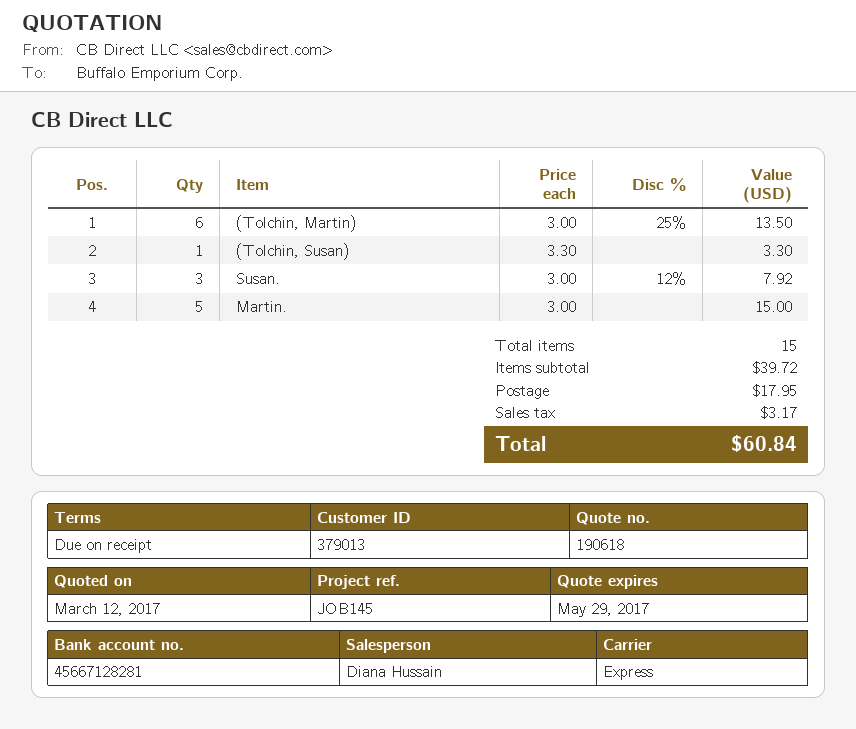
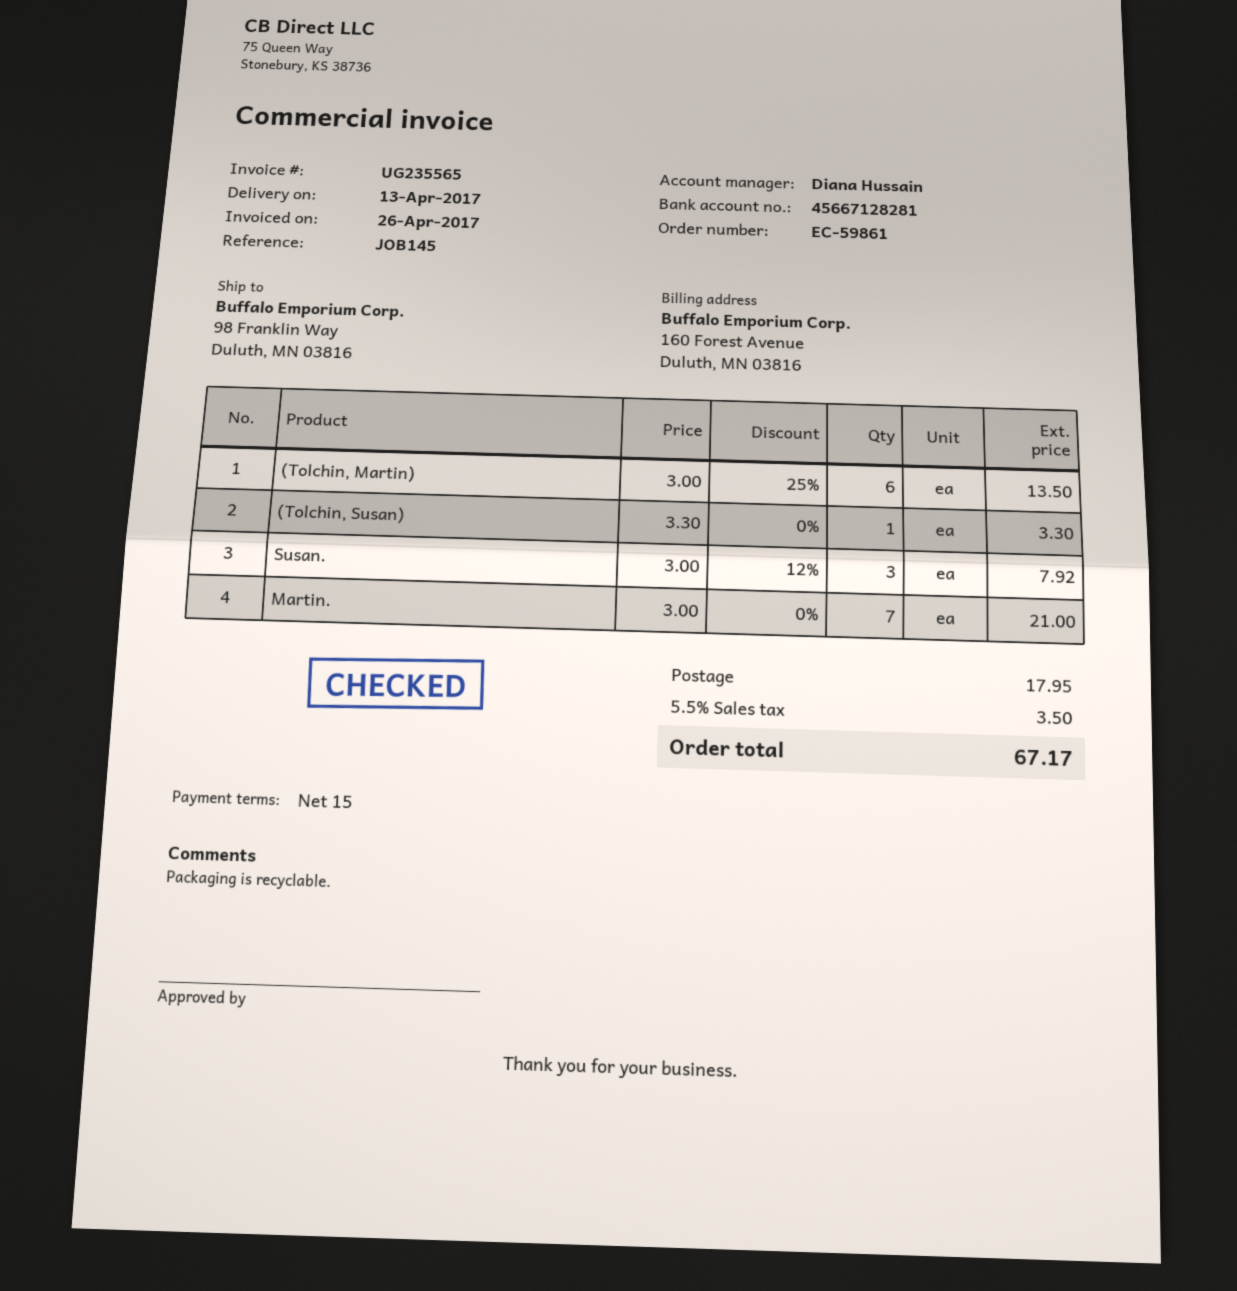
payment terms: on receipt -> 15 days
Martin.: 5 x 3.00 = 15.00 -> 7 x 3.00 = 21.00
tax: 3.17 -> 3.50
total: 60.84 -> 67.17

